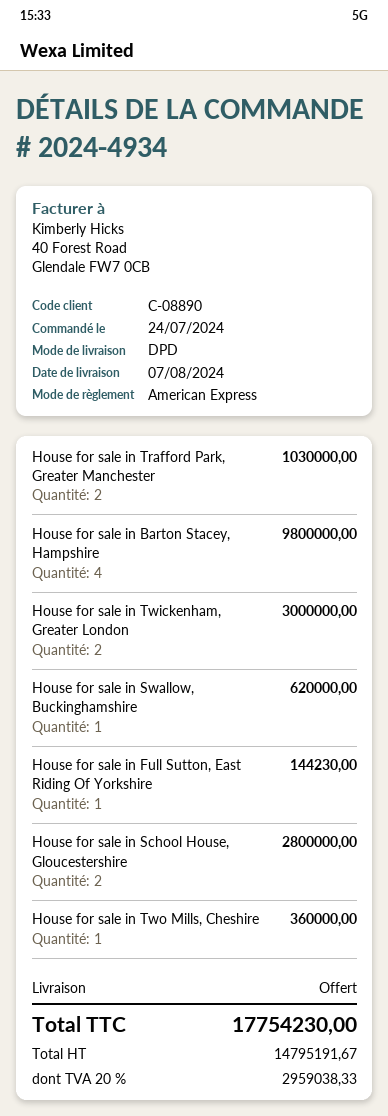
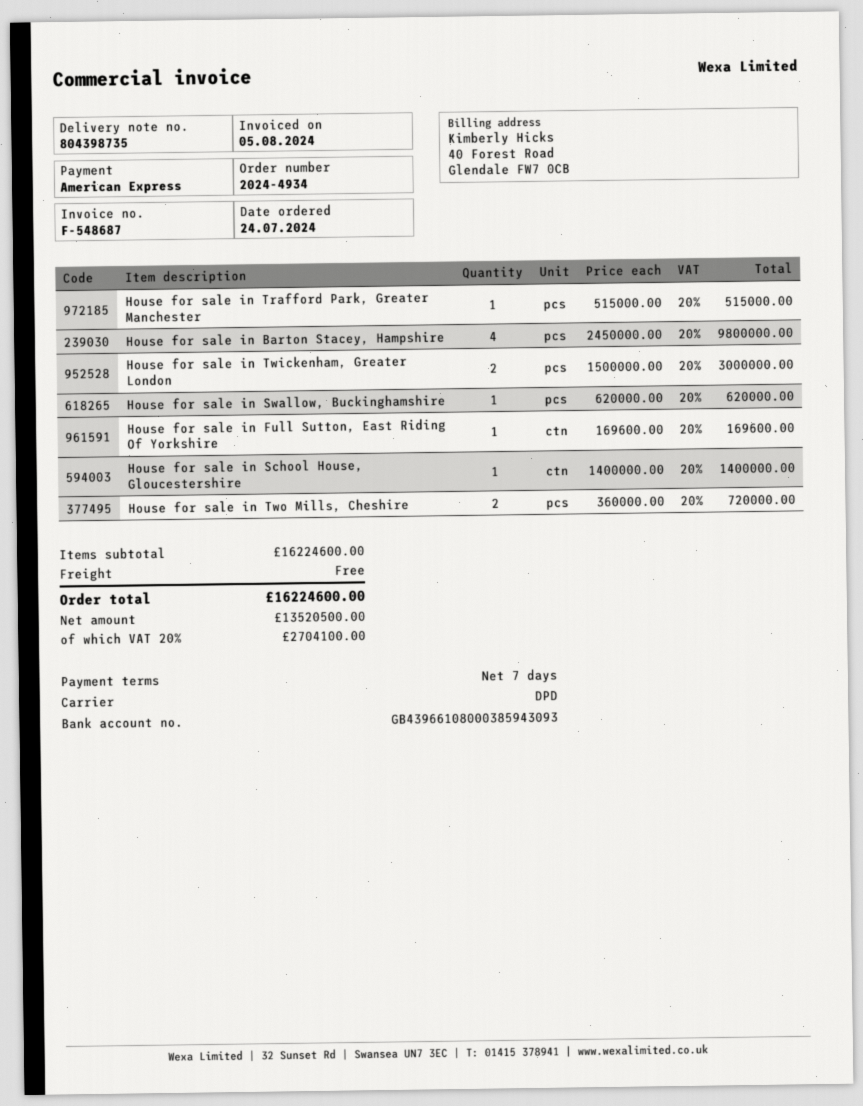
House for sale in Trafford Park, Greater Manchester: 2 for 1030000.00 -> 1 for 515000.00
House for sale in Full Sutton, East Riding Of Yorkshire: 1 for 144230.00 -> 1 for 169600.00
House for sale in School House, Gloucestershire: 2 for 2800000.00 -> 1 for 1400000.00
House for sale in Two Mills, Cheshire: 1 for 360000.00 -> 2 for 720000.00
net: 14795191.67 -> 13520500.00
tax: 20% = 2959038.33 -> 20% = 2704100.00
total: 17754230.00 -> 16224600.00

